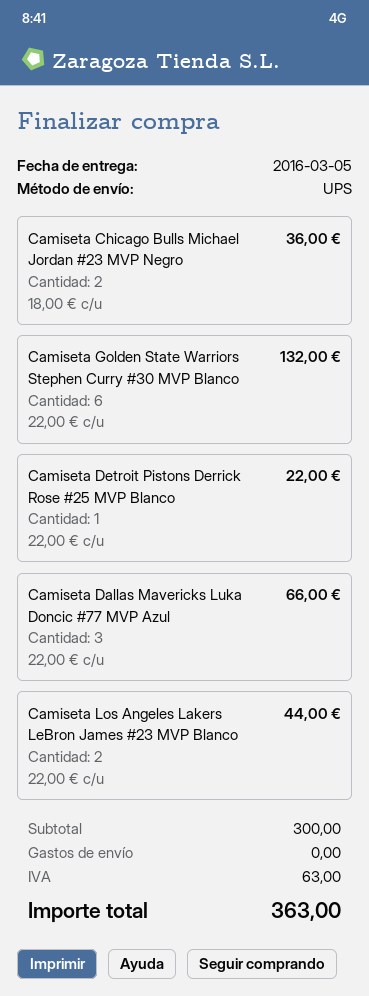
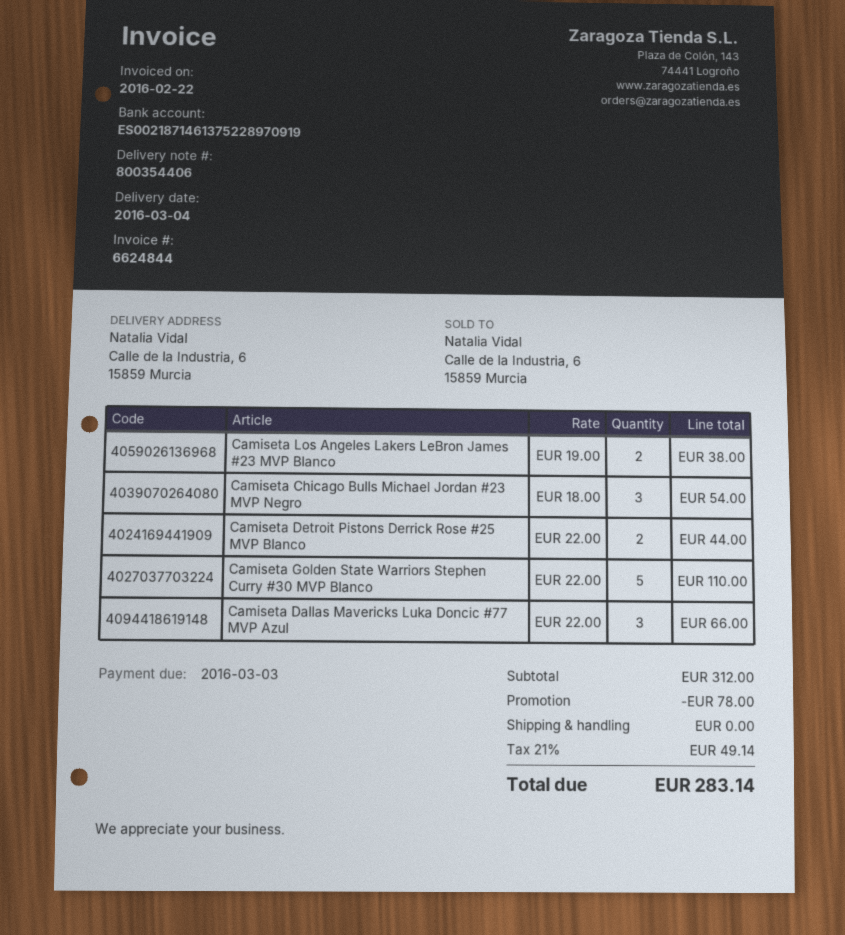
delivery date: 2016-03-05 -> 2016-03-04
Camiseta Chicago Bulls Michael Jordan #23 MVP Negro: 2 x 18.00 = 36.00 -> 3 x 18.00 = 54.00
Camiseta Golden State Warriors Stephen Curry #30 MVP Blanco: 6 x 22.00 = 132.00 -> 5 x 22.00 = 110.00
Camiseta Detroit Pistons Derrick Rose #25 MVP Blanco: 1 x 22.00 = 22.00 -> 2 x 22.00 = 44.00
Camiseta Los Angeles Lakers LeBron James #23 MVP Blanco: 2 x 22.00 = 44.00 -> 2 x 19.00 = 38.00
subtotal: 300.00 -> 312.00
discount: none -> 78.00
tax: 63.00 -> 49.14
total: 363.00 -> 283.14

